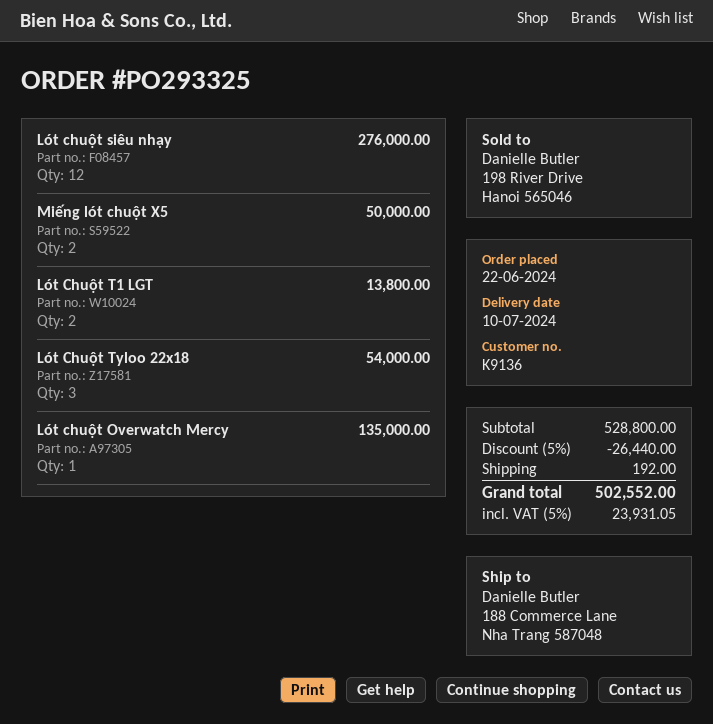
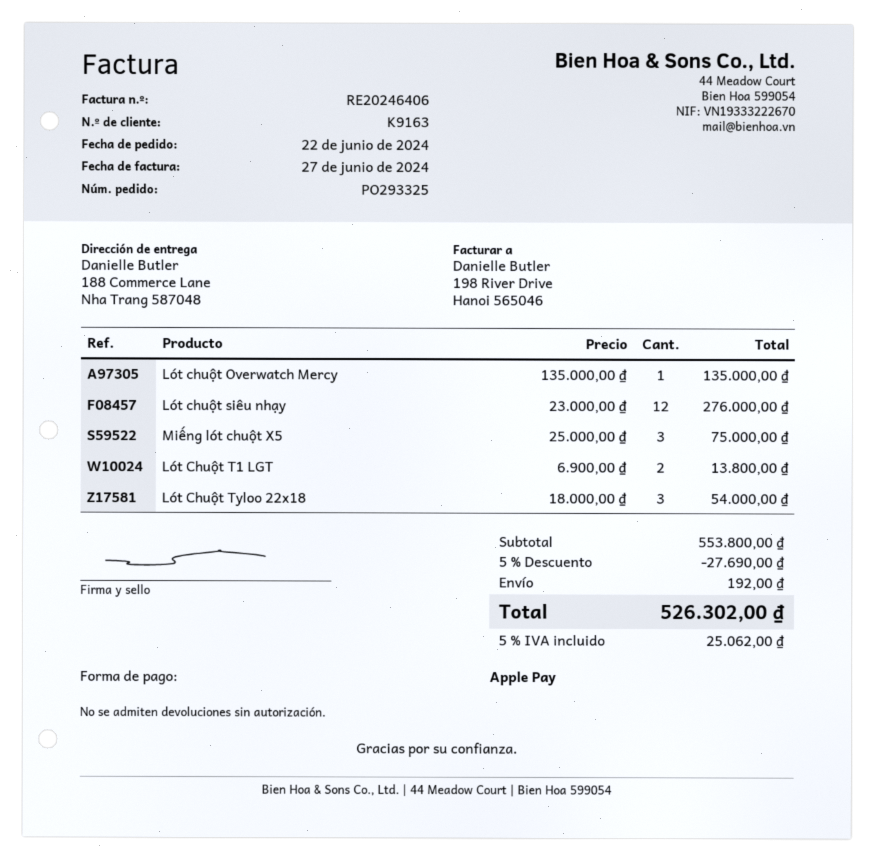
customer number: K9136 -> K9163
Miếng lót chuột X5: 2 for 50000.00 -> 3 for 75000.00
subtotal: 528800.00 -> 553800.00
discount: 5% = 26440.00 -> 5% = 27690.00
tax: 5% = 23931.05 -> 5% = 25062.00
total: 502552.00 -> 526302.00

